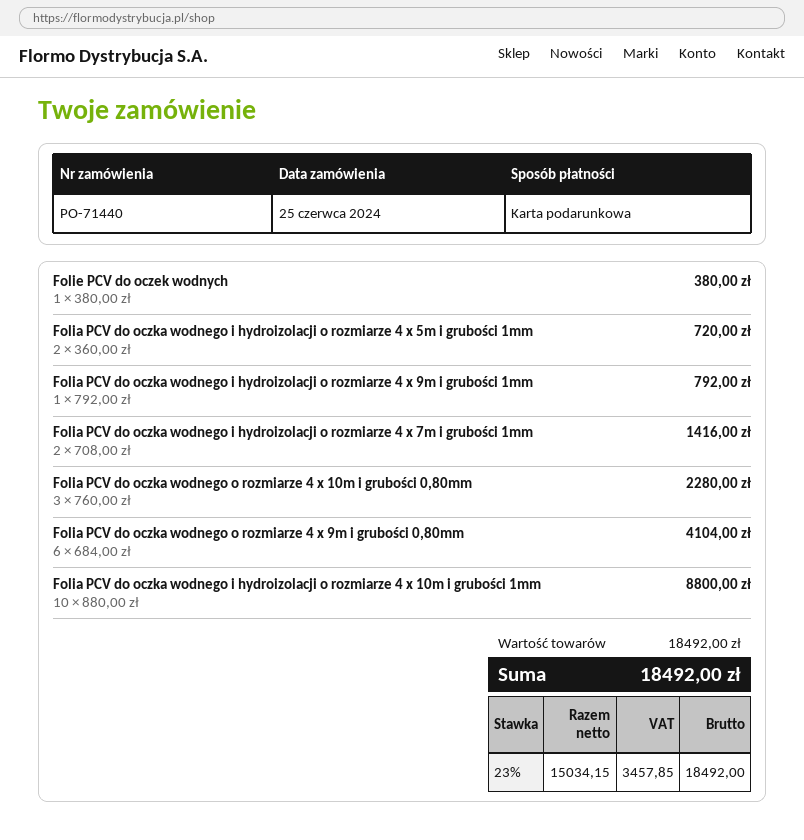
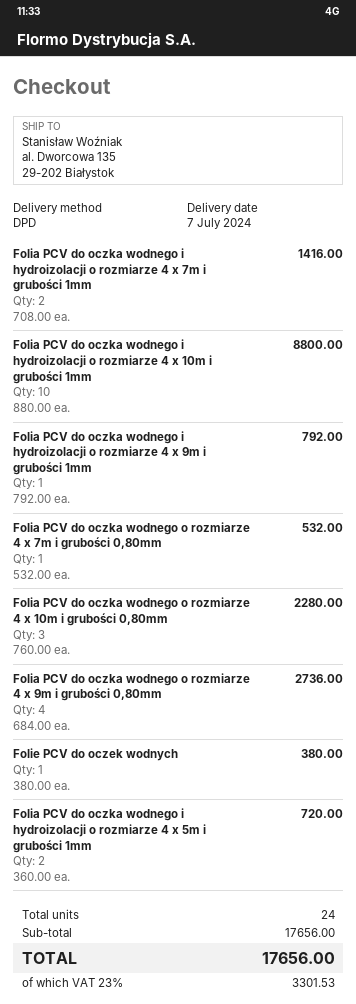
Folia PCV do oczka wodnego o rozmiarze 4 x 9m i grubości 0,80mm: 6 x 684.00 = 4104.00 -> 4 x 684.00 = 2736.00
Folia PCV do oczka wodnego o rozmiarze 4 x 7m i grubości 0,80mm: none -> 1 x 532.00 = 532.00
subtotal: 18492.00 -> 17656.00
tax: 23% = 3457.85 -> 23% = 3301.53
total: 18492.00 -> 17656.00

